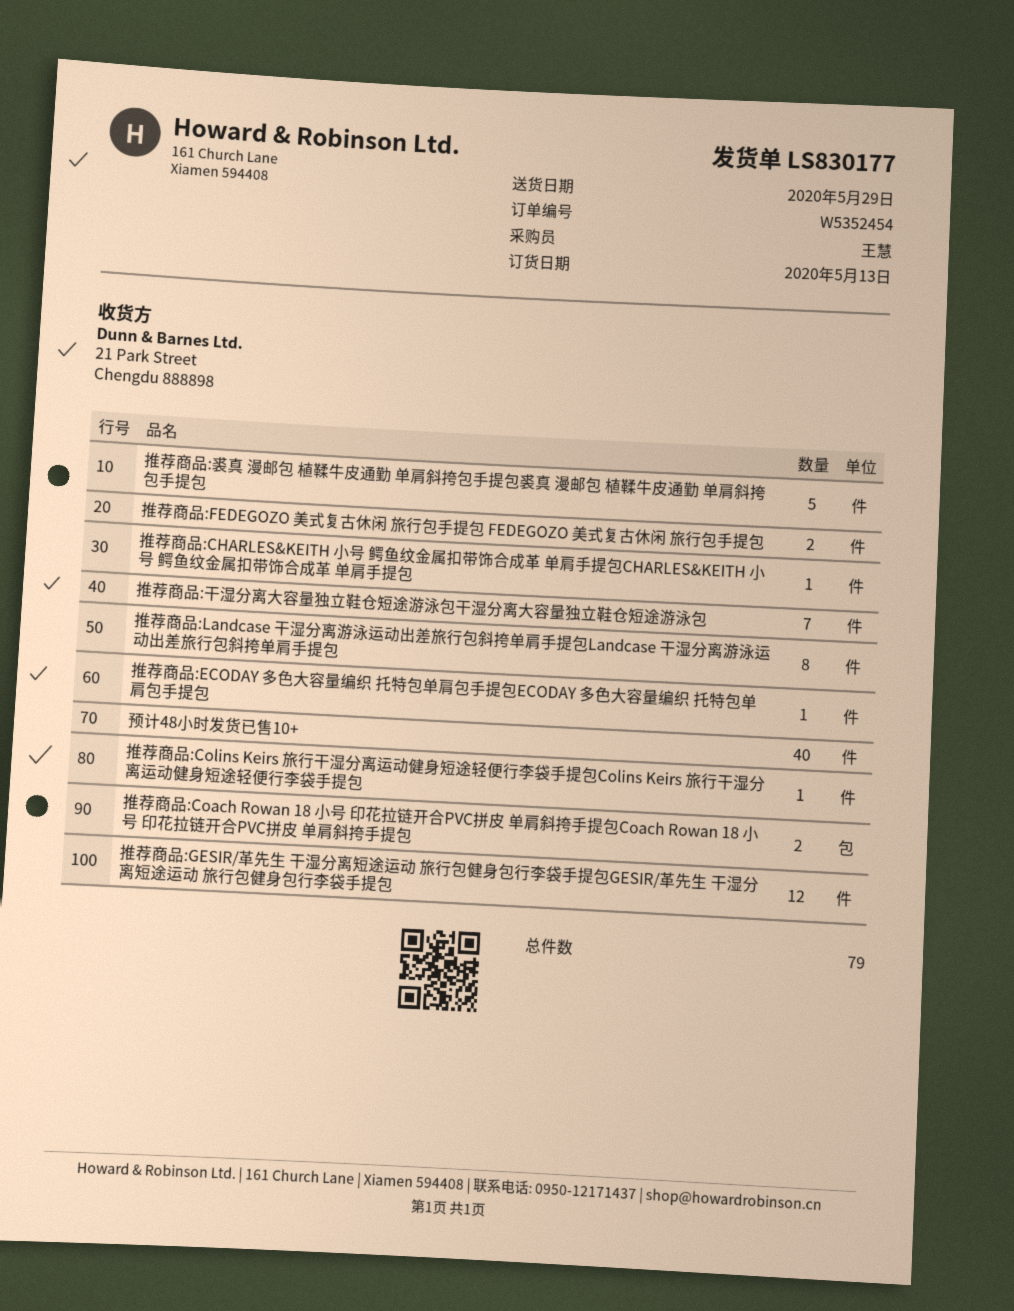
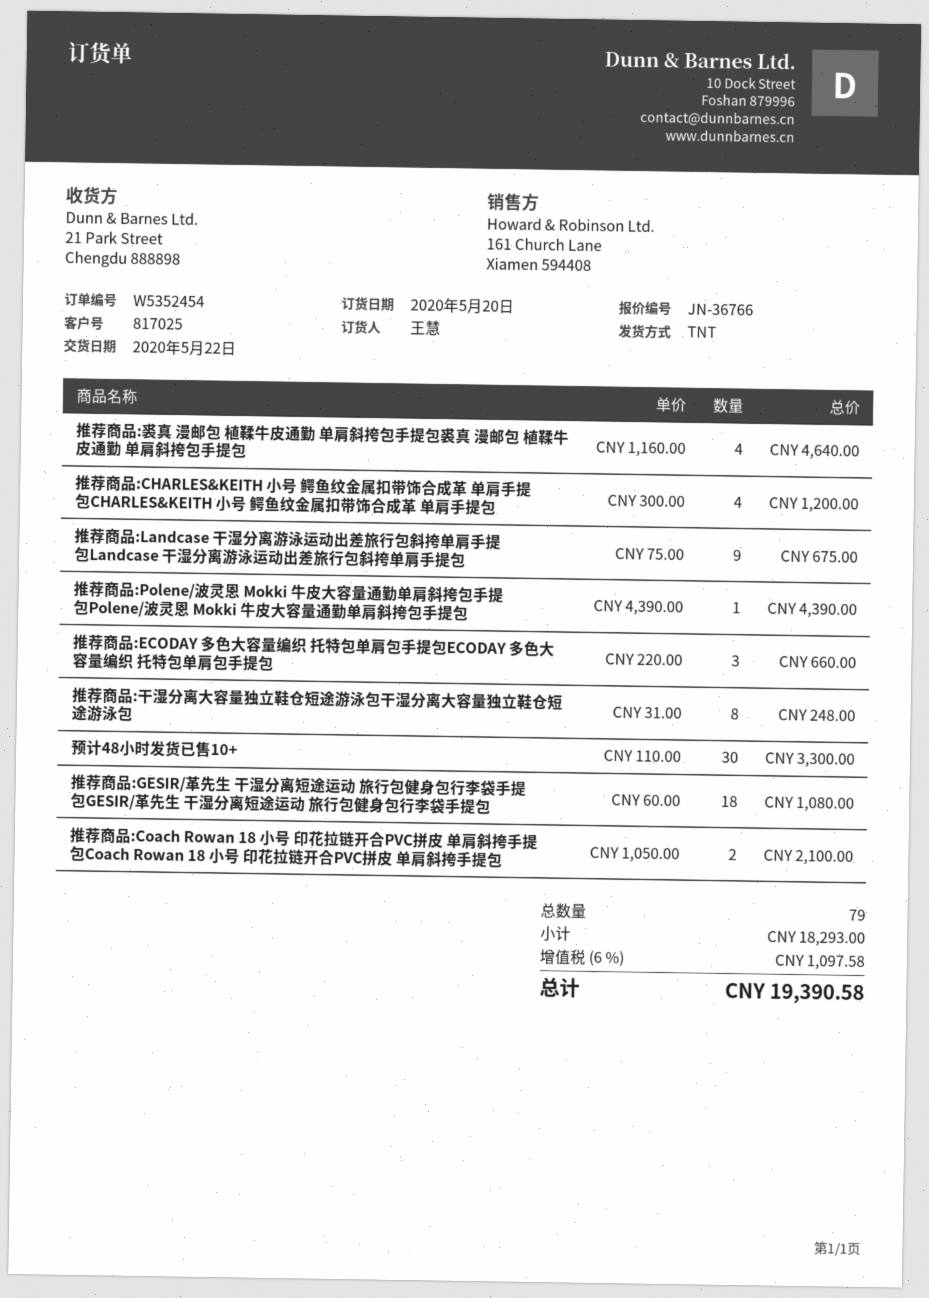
order date: 2020-05-13 -> 2020-05-20
delivery date: 2020-05-29 -> 2020-05-22
推荐商品:裘真 漫邮包 植鞣牛皮通勤 单肩斜挎包手提包裘真 漫邮包 植鞣牛皮通勤 单肩斜挎包手提包: 5 -> 4
推荐商品:FEDEGOZO 美式复古休闲 旅行包手提包 FEDEGOZO 美式复古休闲 旅行包手提包: 2 -> none
推荐商品:CHARLES&KEITH 小号 鳄鱼纹金属扣带饰合成革 单肩手提包CHARLES&KEITH 小号 鳄鱼纹金属扣带饰合成革 单肩手提包: 1 -> 4
推荐商品:干湿分离大容量独立鞋仓短途游泳包干湿分离大容量独立鞋仓短途游泳包: 7 -> 8
推荐商品:Landcase 干湿分离游泳运动出差旅行包斜挎单肩手提包Landcase 干湿分离游泳运动出差旅行包斜挎单肩手提包: 8 -> 9
推荐商品:ECODAY 多色大容量编织 托特包单肩包手提包ECODAY 多色大容量编织 托特包单肩包手提包: 1 -> 3
预计48小时发货已售10+: 40 -> 30
推荐商品:Colins Keirs 旅行干湿分离运动健身短途轻便行李袋手提包Colins Keirs 旅行干湿分离运动健身短途轻便行李袋手提包: 1 -> none
推荐商品:GESIR/革先生 干湿分离短途运动 旅行包健身包行李袋手提包GESIR/革先生 干湿分离短途运动 旅行包健身包行李袋手提包: 12 -> 18
推荐商品:Polene/波灵恩 Mokki 牛皮大容量通勤单肩斜挎包手提包Polene/波灵恩 Mokki 牛皮大容量通勤单肩斜挎包手提包: none -> 1

